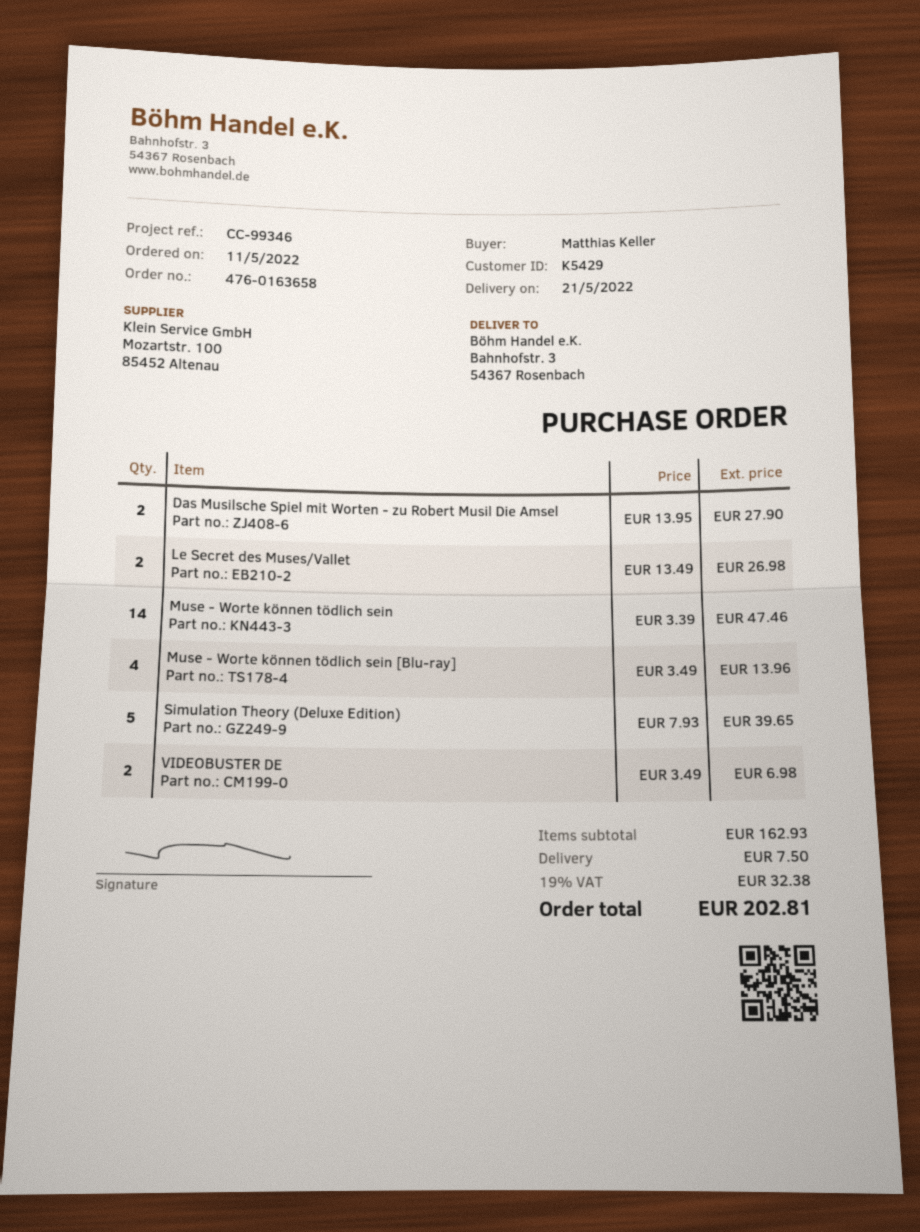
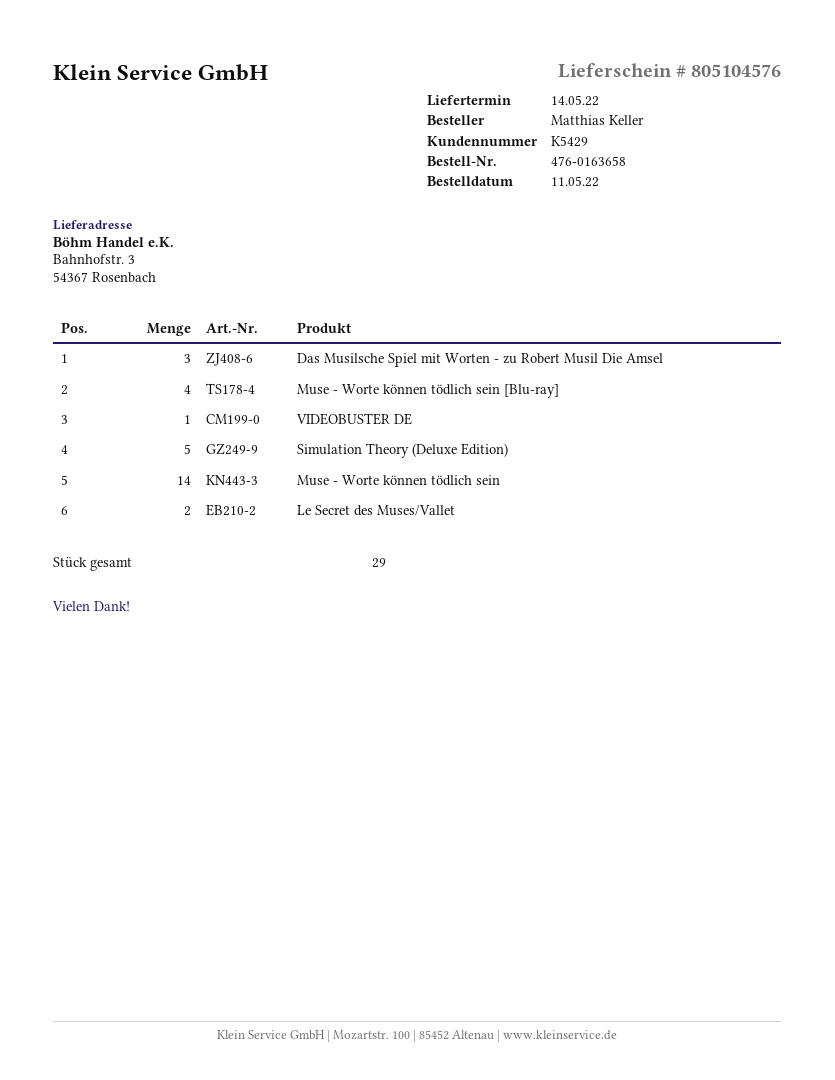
delivery date: 2022-05-21 -> 2022-05-14
Das Musilsche Spiel mit Worten - zu Robert Musil Die Amsel: 2 -> 3
VIDEOBUSTER DE: 2 -> 1

